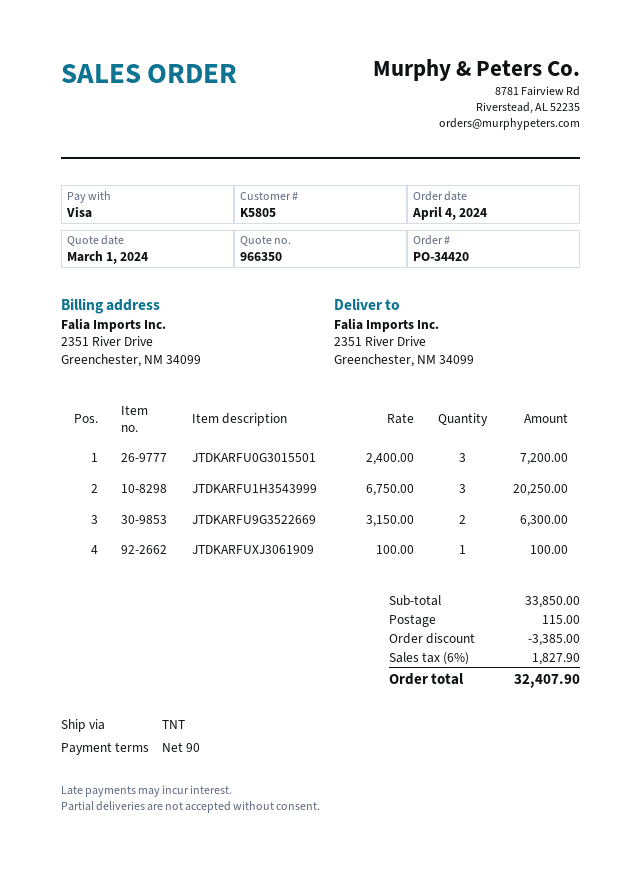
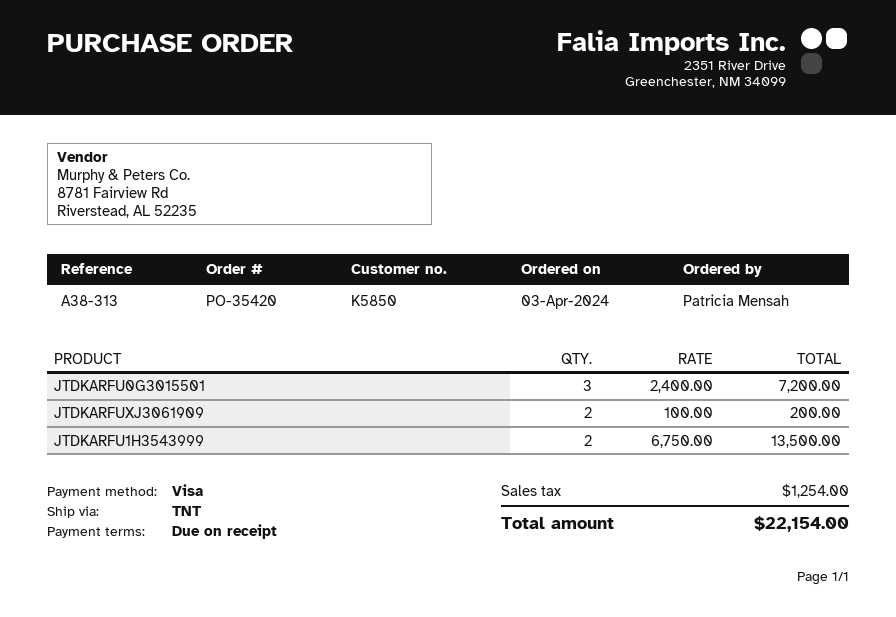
order number: PO-34420 -> PO-35420
order date: 2024-04-04 -> 2024-04-03
payment terms: 90 days -> on receipt
customer number: K5805 -> K5850
JTDKARFU1H3543999: 3 x 6750.00 = 20250.00 -> 2 x 6750.00 = 13500.00
JTDKARFU9G3522669: 2 x 3150.00 = 6300.00 -> none
JTDKARFUXJ3061909: 1 x 100.00 = 100.00 -> 2 x 100.00 = 200.00
discount: 3385.00 -> none
shipping: 115.00 -> none
tax: 1827.90 -> 1254.00
total: 32407.90 -> 22154.00

